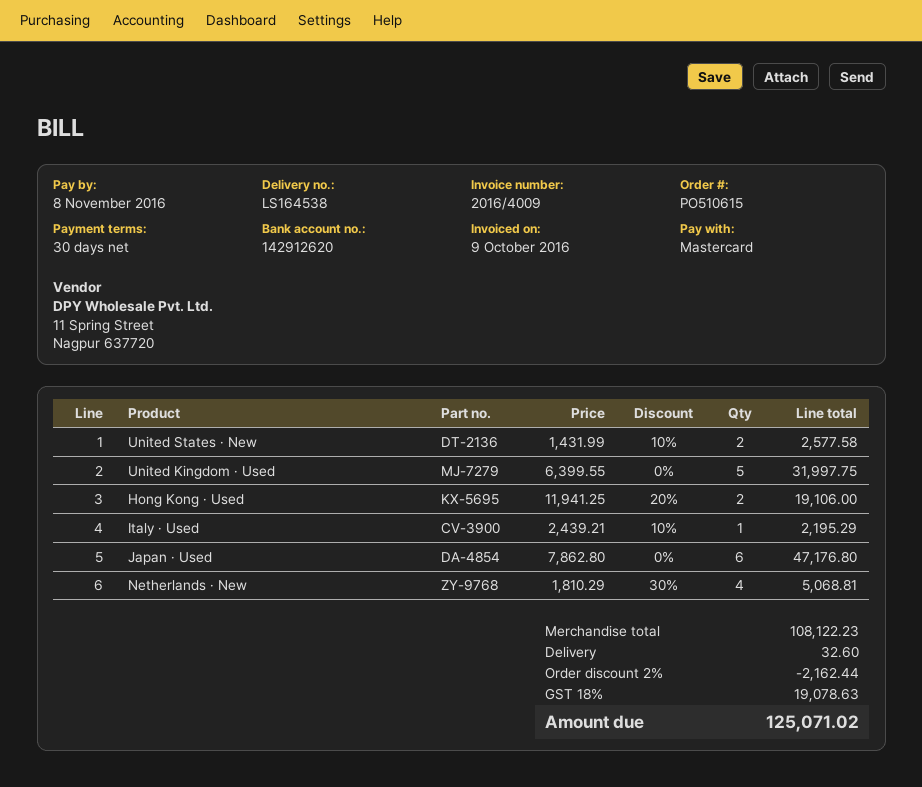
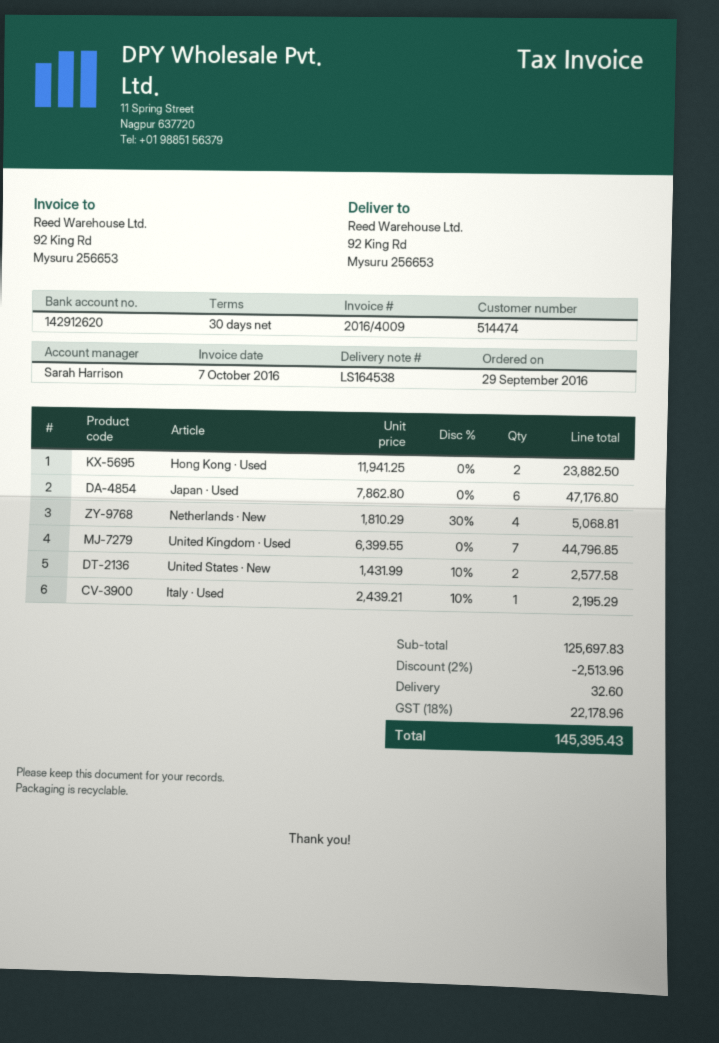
invoice date: 2016-10-09 -> 2016-10-07
United Kingdom · Used: 5 x 6399.55 = 31997.75 -> 7 x 6399.55 = 44796.85
Hong Kong · Used: 2 x 11941.25 - 20% = 19106.00 -> 2 x 11941.25 = 23882.50
subtotal: 108122.23 -> 125697.83
discount: 2% = 2162.44 -> 2% = 2513.96
tax: 18% = 19078.63 -> 18% = 22178.96
total: 125071.02 -> 145395.43

